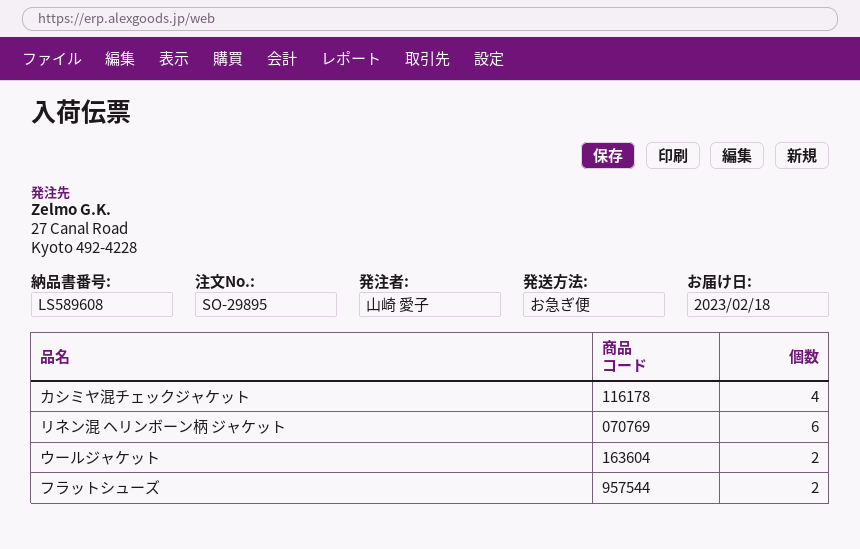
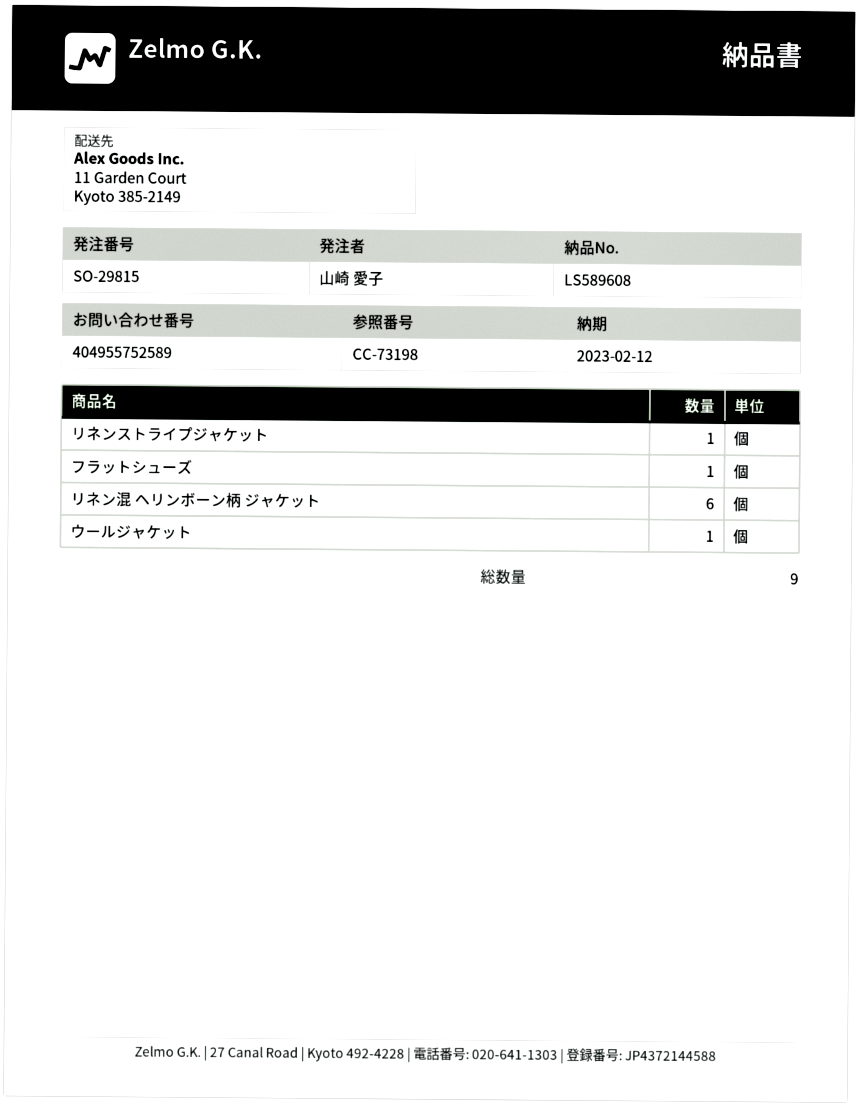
order number: SO-29895 -> SO-29815
delivery date: 2023-02-18 -> 2023-02-12
カシミヤ混チェックジャケット: 4 -> none
ウールジャケット: 2 -> 1
フラットシューズ: 2 -> 1
リネンストライプジャケット: none -> 1

